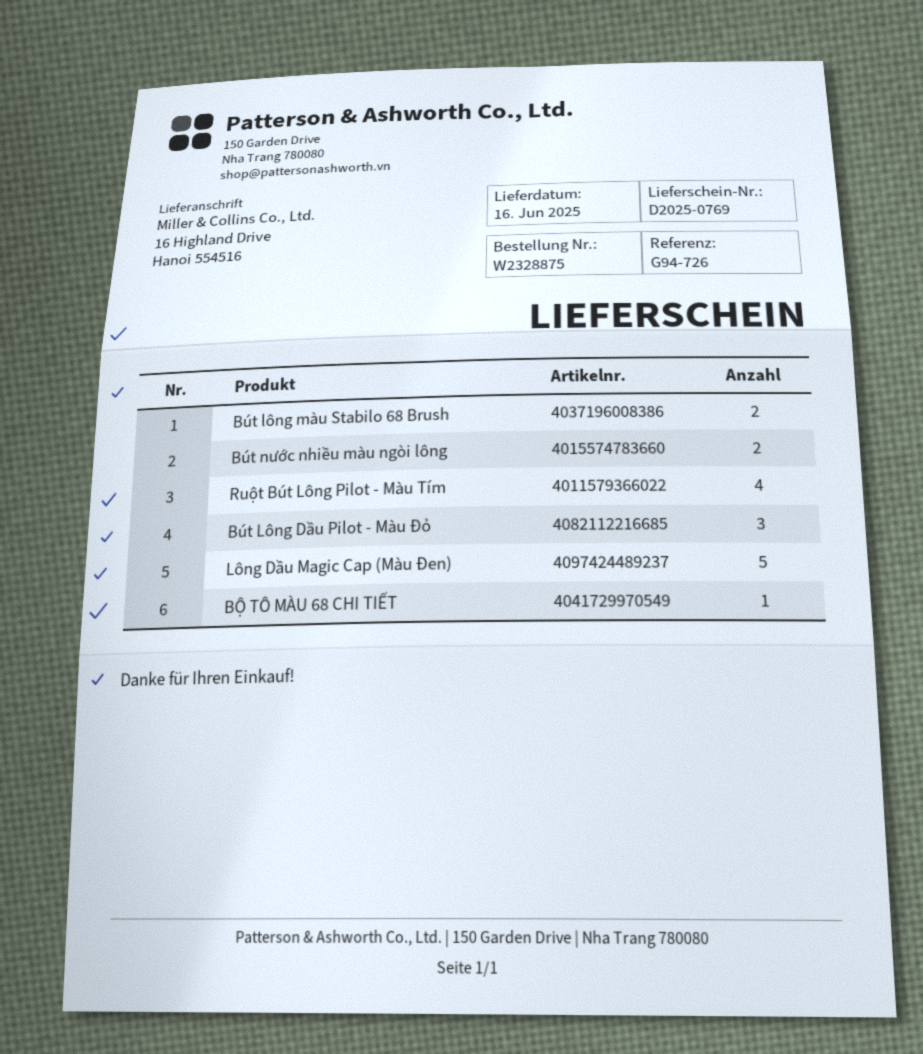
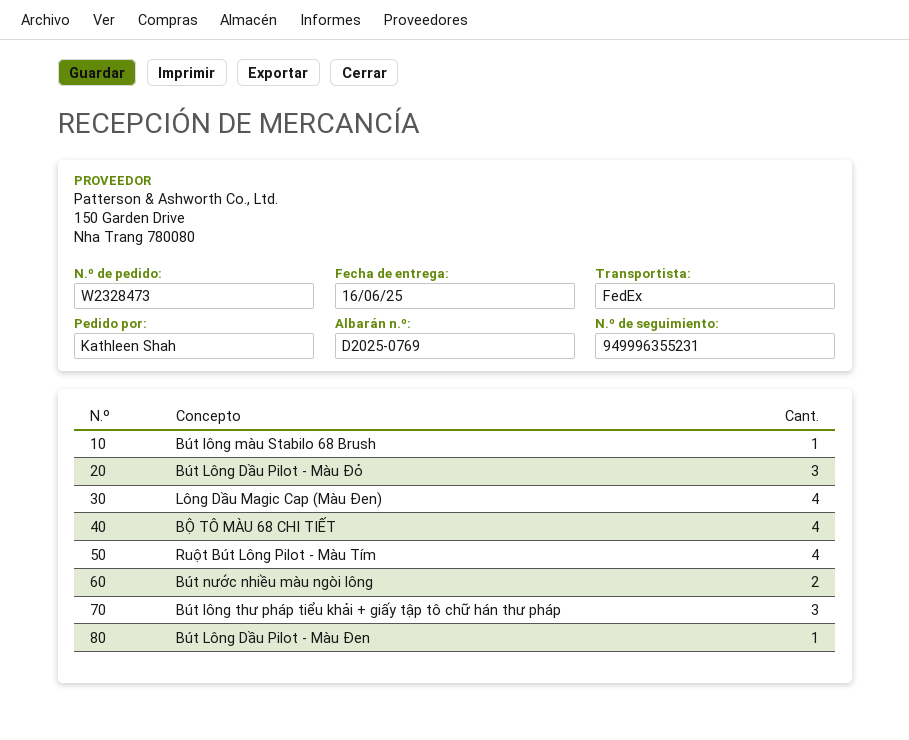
order number: W2328875 -> W2328473
Bút lông màu Stabilo 68 Brush: 2 -> 1
Lông Dầu Magic Cap (Màu Đen): 5 -> 4
BỘ TÔ MÀU 68 CHI TIẾT: 1 -> 4
Bút lông thư pháp tiểu khải + giấy tập tô chữ hán thư pháp: none -> 3
Bút Lông Dầu Pilot - Màu Đen: none -> 1

